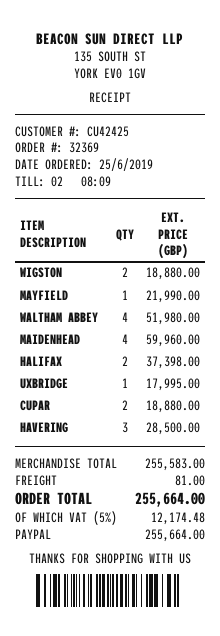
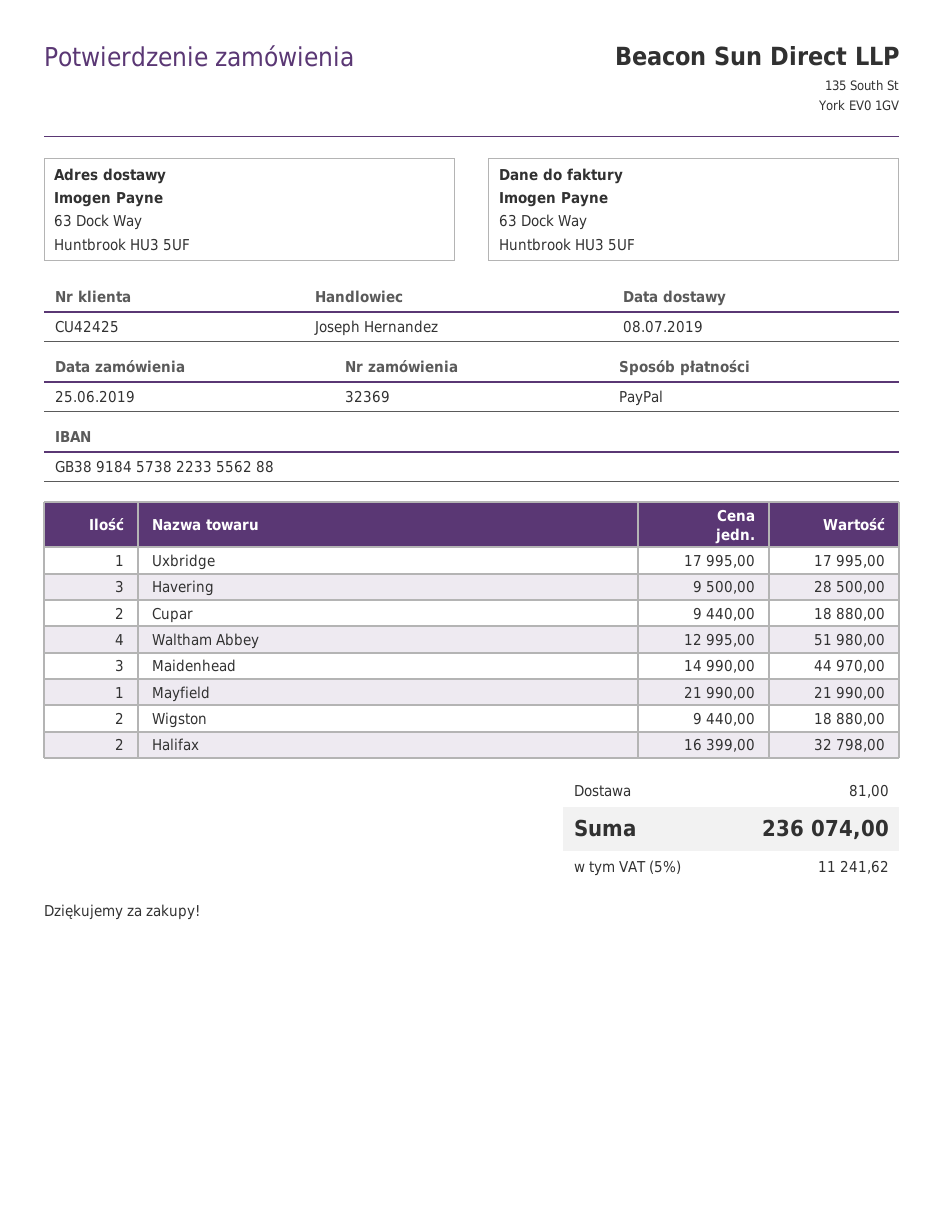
MAIDENHEAD: 4 for 59960.00 -> 3 for 44970.00
HALIFAX: 2 for 37398.00 -> 2 for 32798.00
tax: 5% = 12174.48 -> 5% = 11241.62
total: 255664.00 -> 236074.00

